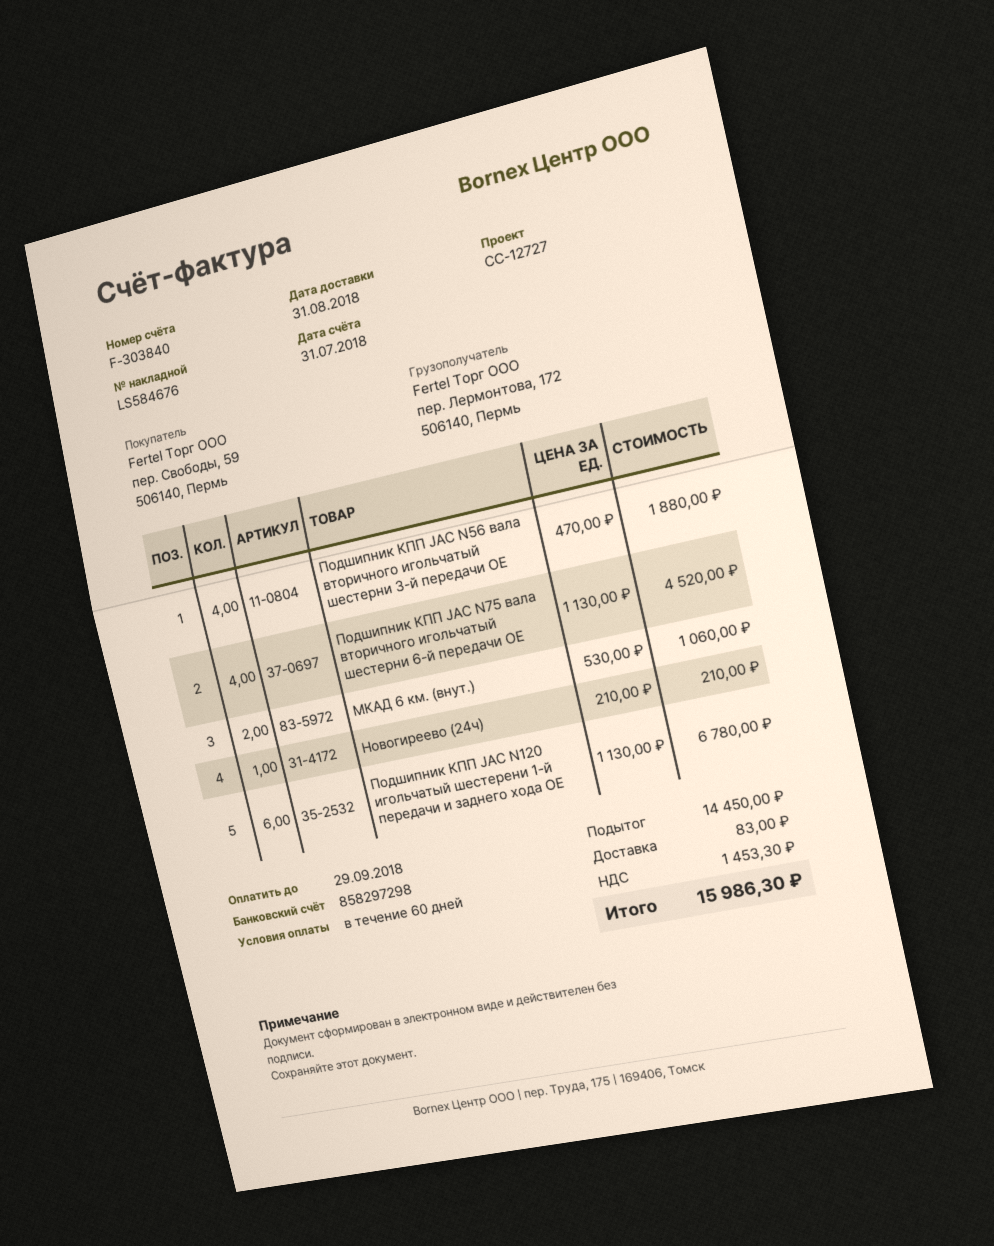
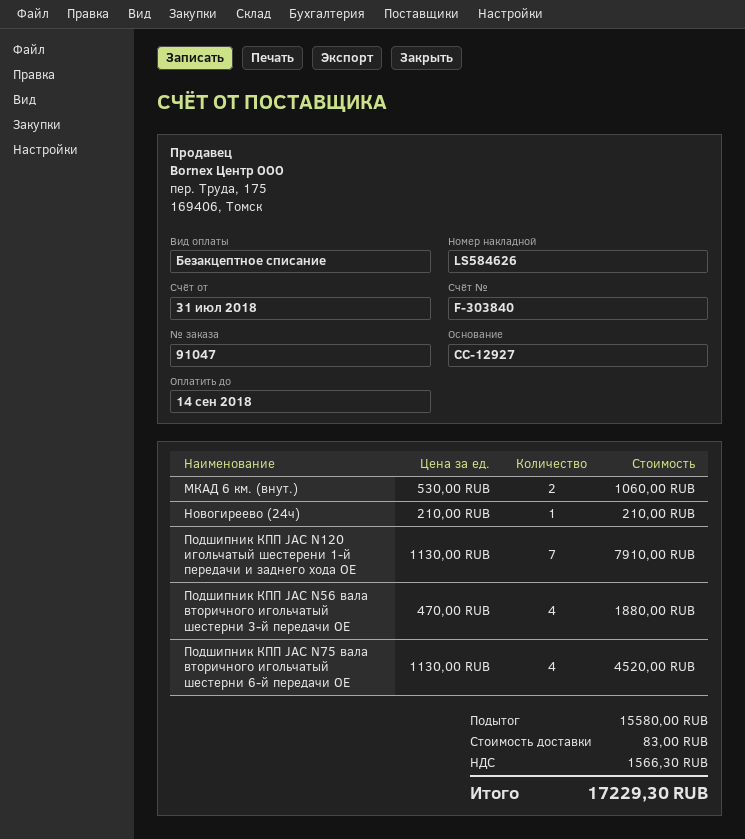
delivery note number: LS584676 -> LS584626
due date: 2018-09-29 -> 2018-09-14
reference: CC-12727 -> CC-12927
Подшипник КПП JAC N120 игольчатый шестерени 1-й передачи и заднего хода OE: 6 x 1130.00 = 6780.00 -> 7 x 1130.00 = 7910.00
subtotal: 14450.00 -> 15580.00
tax: 1453.30 -> 1566.30
total: 15986.30 -> 17229.30

